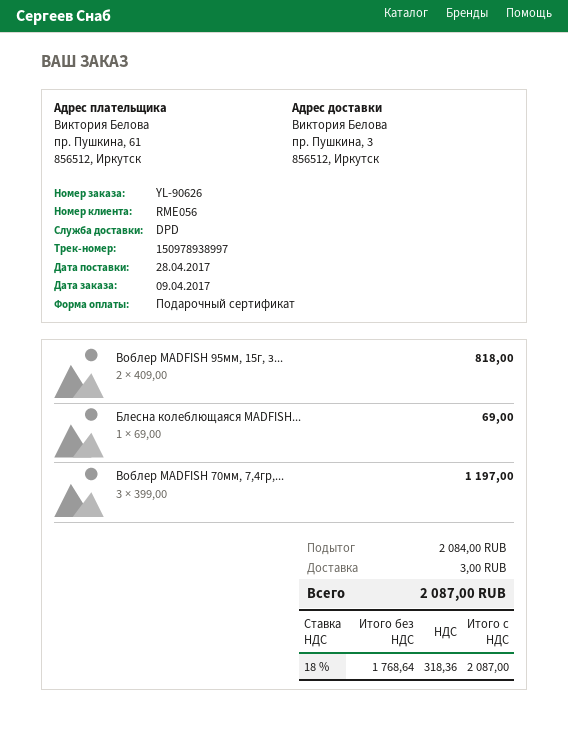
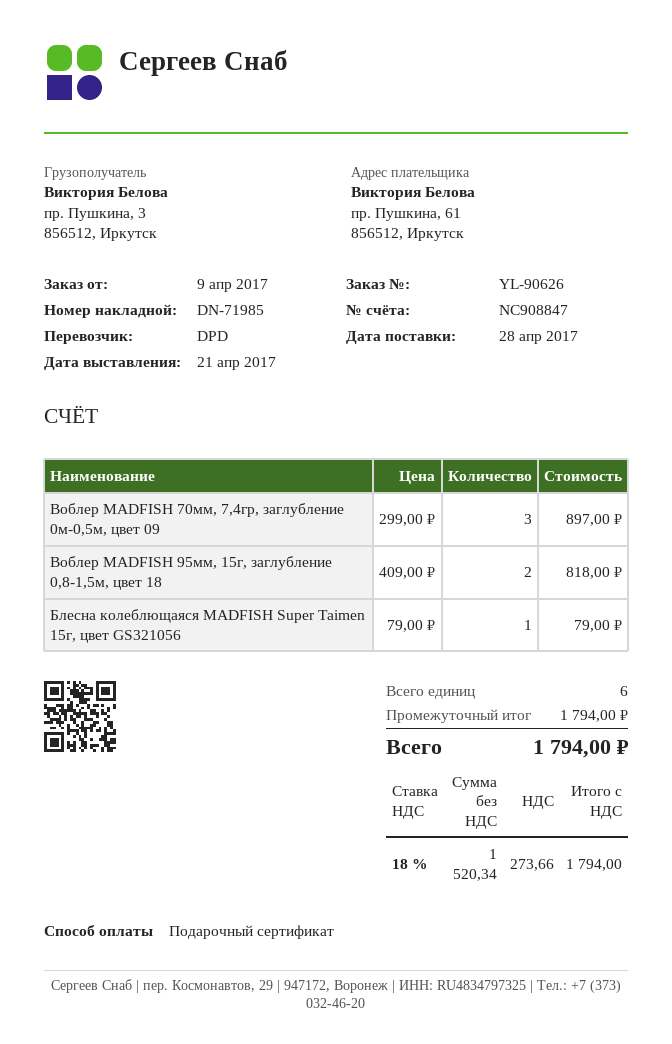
Блесна колеблющаяся MADFISH...: 1 x 69.00 = 69.00 -> 1 x 79.00 = 79.00
Воблер MADFISH 70мм, 7,4гр,...: 3 x 399.00 = 1197.00 -> 3 x 299.00 = 897.00
subtotal: 2084.00 -> 1794.00
shipping: 3.00 -> none
net: 1768.64 -> 1520.34
tax: 18% = 318.36 -> 18% = 273.66
total: 2087.00 -> 1794.00

